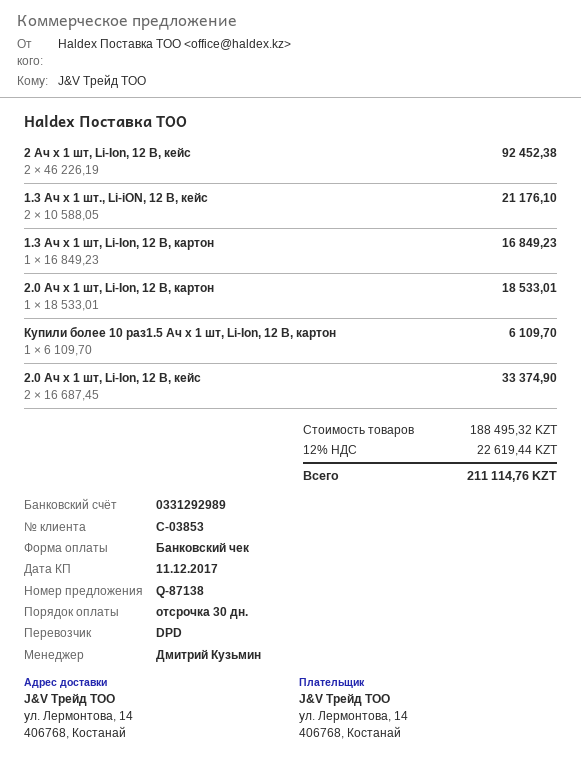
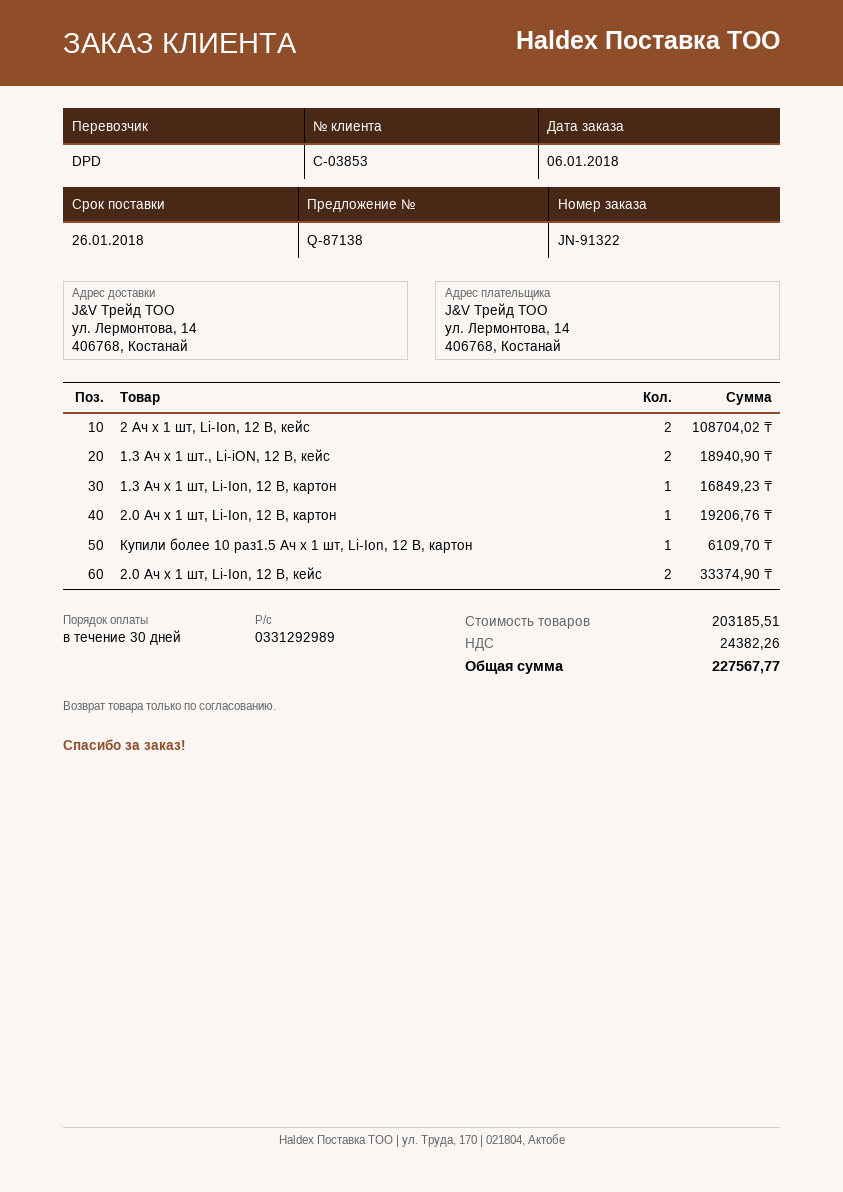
2 Ач x 1 шт, Li-Ion, 12 В, кейс: 2 for 92452.38 -> 2 for 108704.02
1.3 Ач х 1 шт., Li-iON, 12 В, кейс: 2 for 21176.10 -> 2 for 18940.90
2.0 Ач x 1 шт, Li-Ion, 12 В, картон: 1 for 18533.01 -> 1 for 19206.76
subtotal: 188495.32 -> 203185.51
tax: 22619.44 -> 24382.26
total: 211114.76 -> 227567.77

